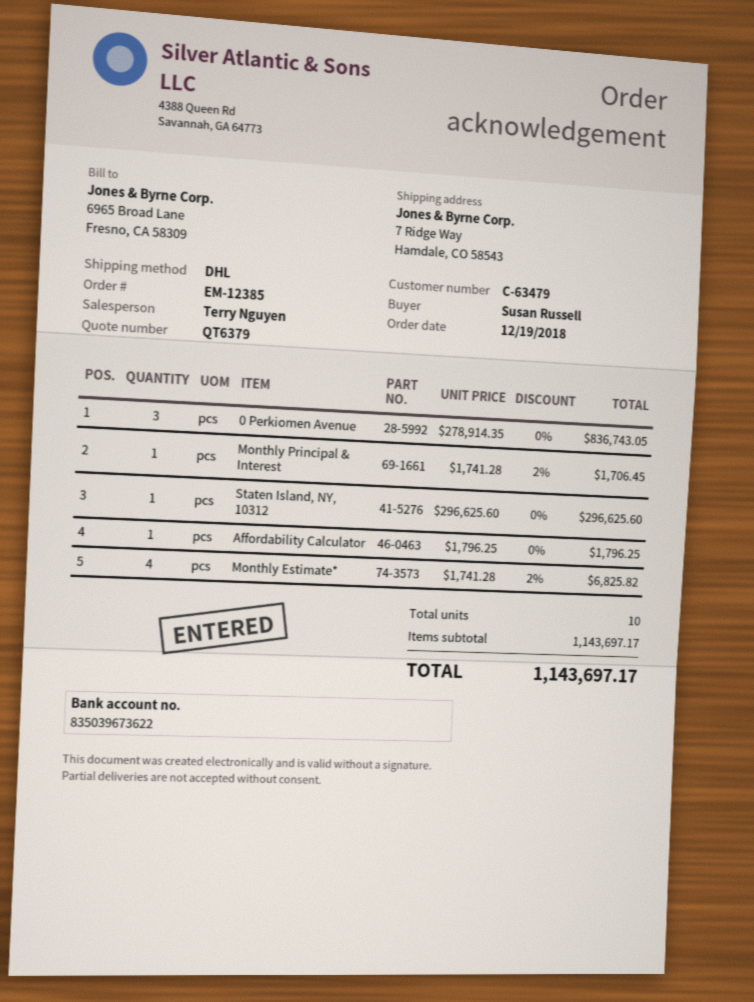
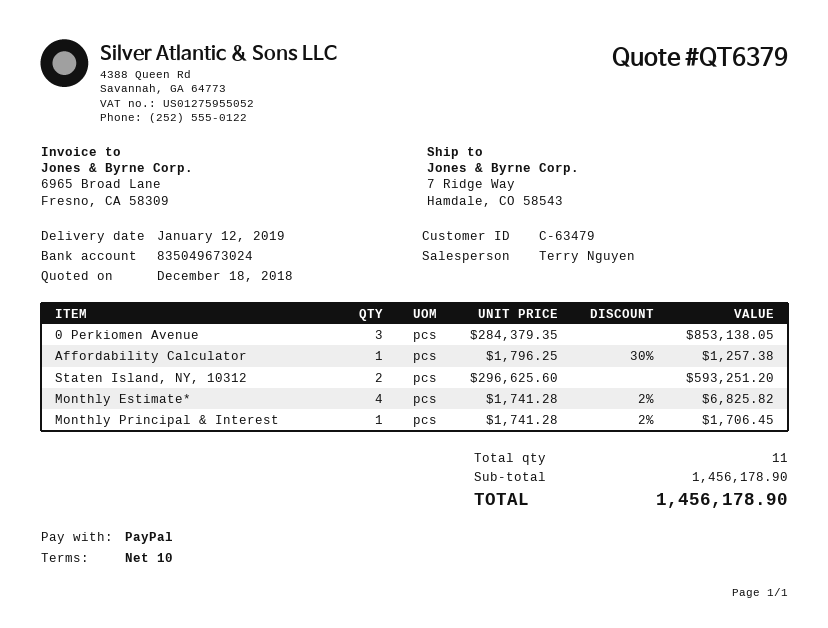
bank account: 835039673622 -> 835049673024
0 Perkiomen Avenue: 3 x 278914.35 = 836743.05 -> 3 x 284379.35 = 853138.05
Staten Island, NY, 10312: 1 x 296625.60 = 296625.60 -> 2 x 296625.60 = 593251.20
Affordability Calculator: 1 x 1796.25 = 1796.25 -> 1 x 1796.25 - 30% = 1257.38
total quantity: 10 -> 11
subtotal: 1143697.17 -> 1456178.90
total: 1143697.17 -> 1456178.90

